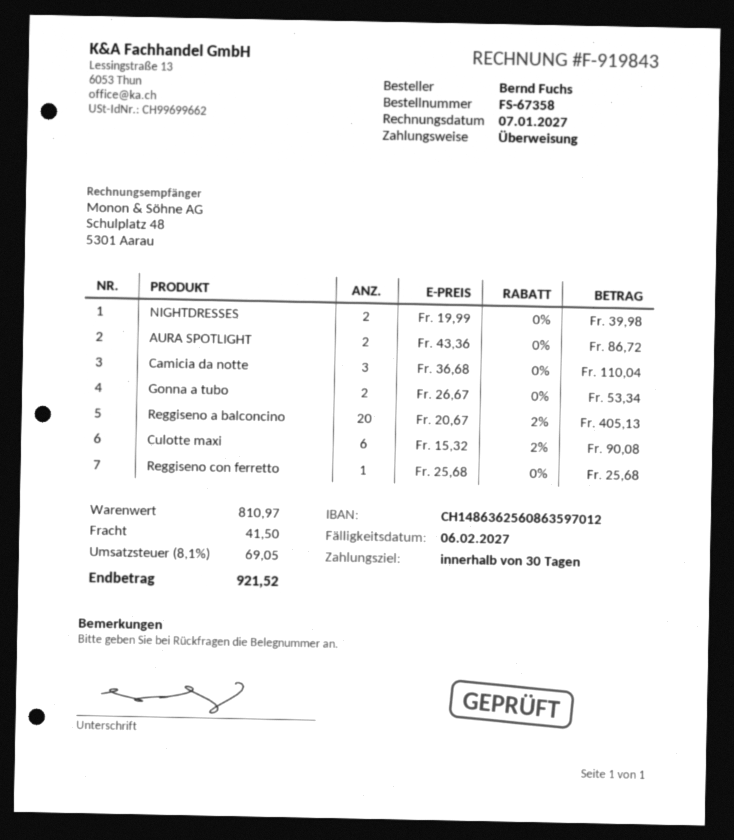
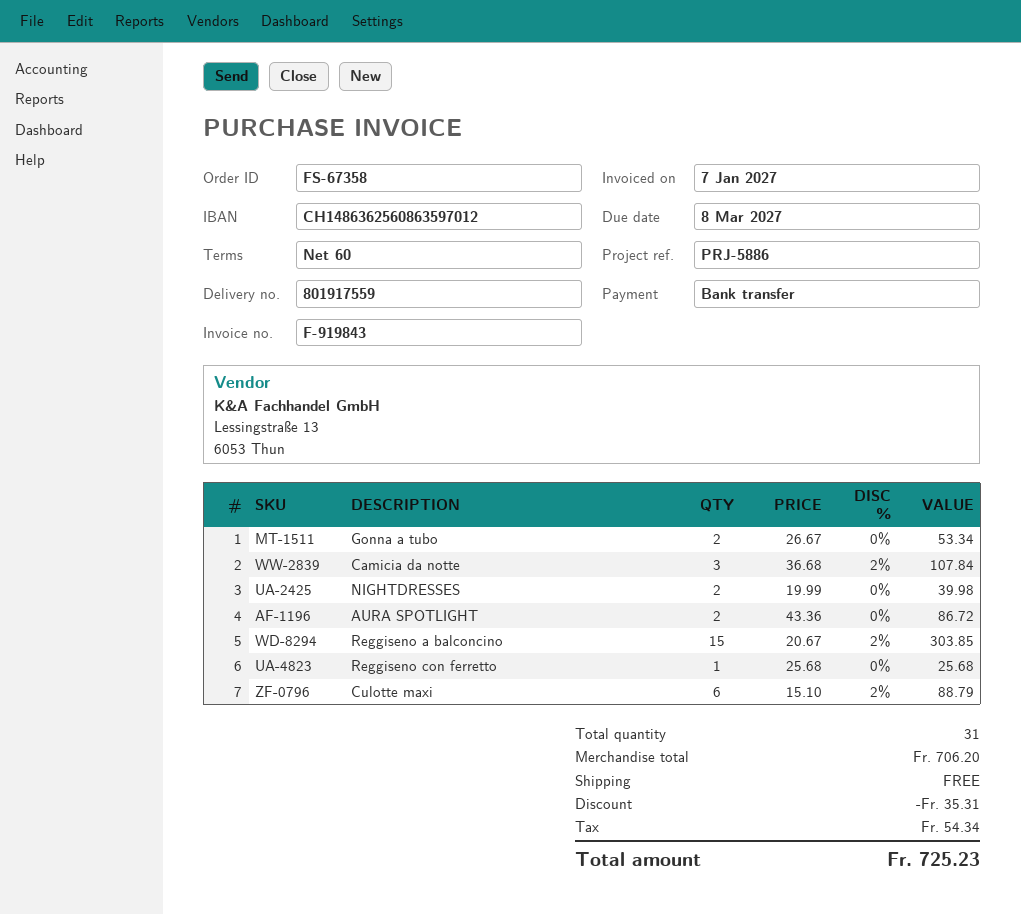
payment terms: 30 days -> 60 days
due date: 2027-02-06 -> 2027-03-08
Camicia da notte: 3 x 36.68 = 110.04 -> 3 x 36.68 - 2% = 107.84
Reggiseno a balconcino: 20 x 20.67 - 2% = 405.13 -> 15 x 20.67 - 2% = 303.85
Culotte maxi: 6 x 15.32 - 2% = 90.08 -> 6 x 15.10 - 2% = 88.79
subtotal: 810.97 -> 706.20
discount: none -> 35.31
shipping: 41.50 -> 0.00
tax: 69.05 -> 54.34
total: 921.52 -> 725.23

